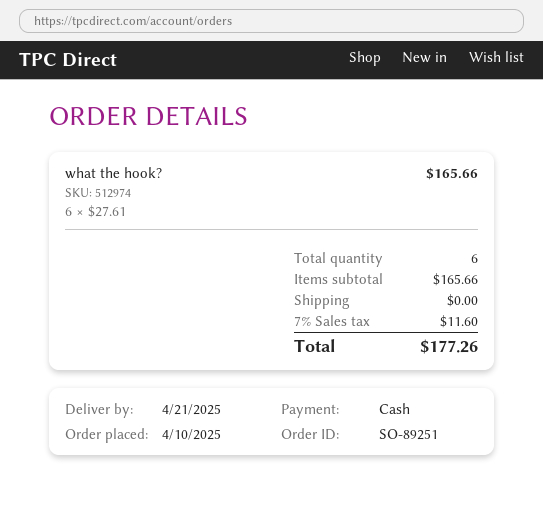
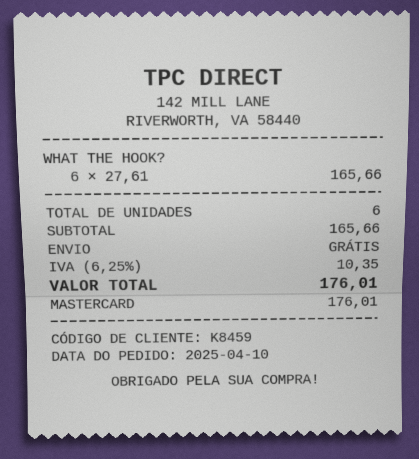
payment method: cash -> Mastercard
tax: 7% = 11.60 -> 6.25% = 10.35
total: 177.26 -> 176.01

